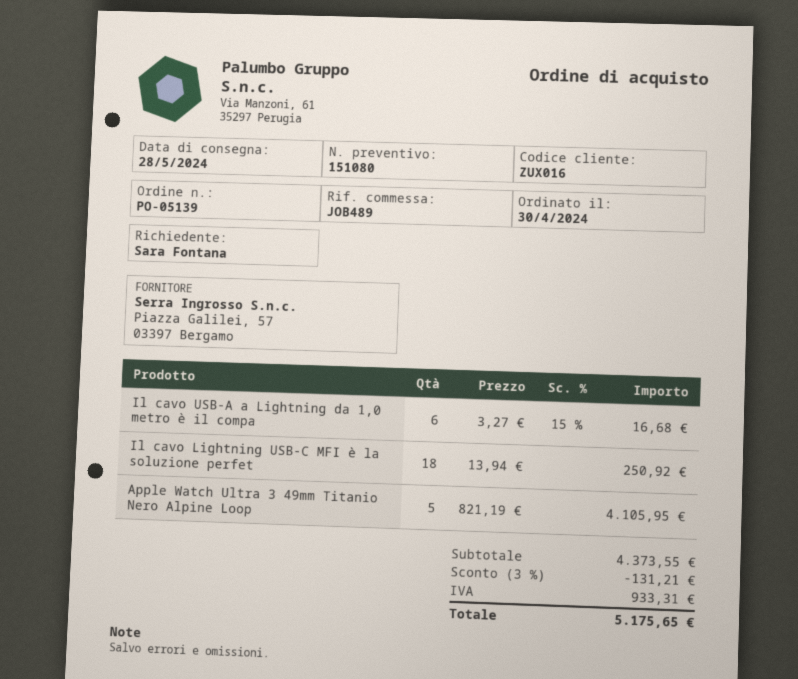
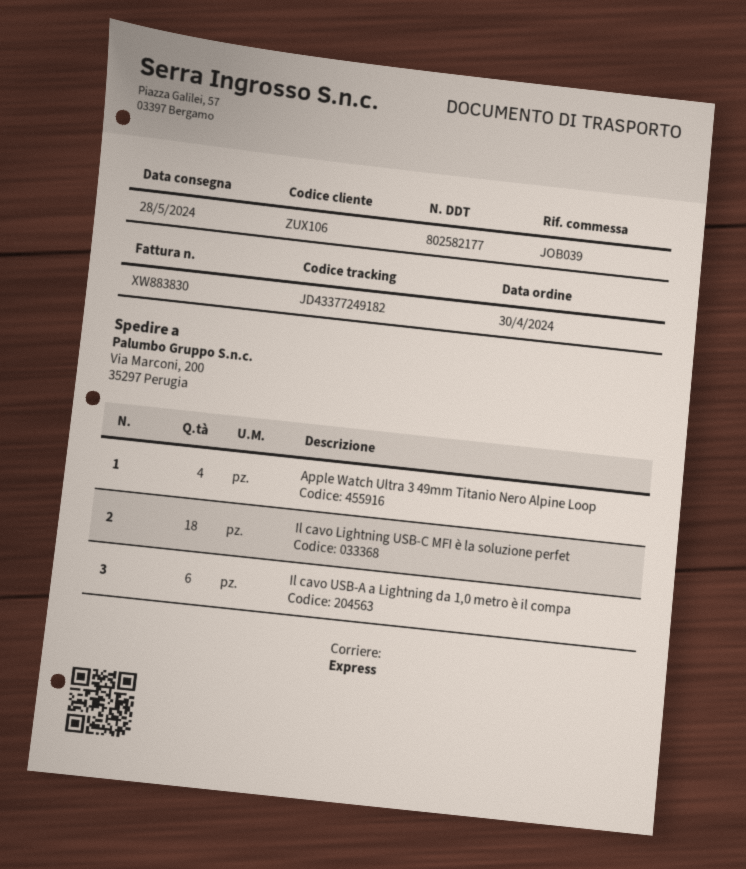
customer number: ZUX016 -> ZUX106
reference: JOB489 -> JOB039
Apple Watch Ultra 3 49mm Titanio Nero Alpine Loop: 5 -> 4

